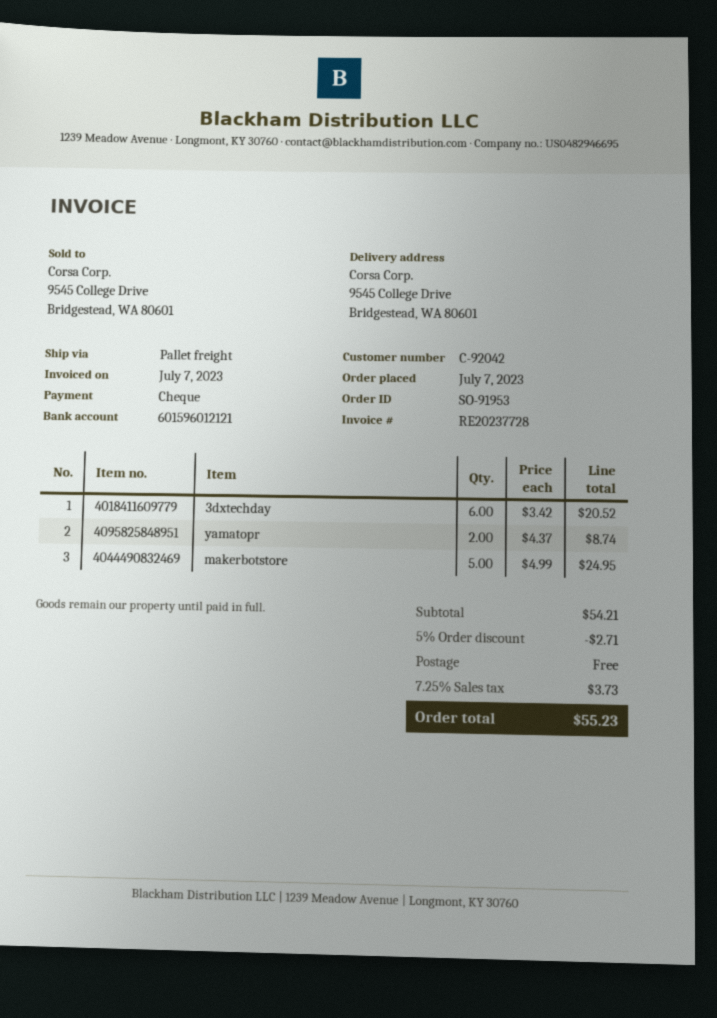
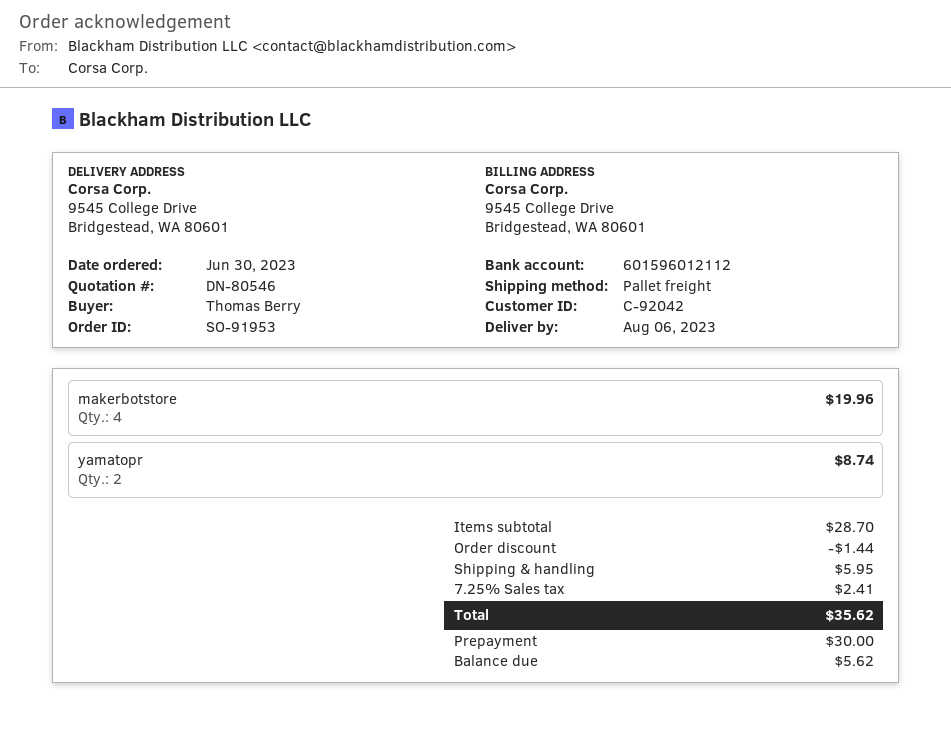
order date: 2023-07-07 -> 2023-06-30
bank account: 601596012121 -> 601596012112
3dxtechday: 6 for 20.52 -> none
makerbotstore: 5 for 24.95 -> 4 for 19.96
subtotal: 54.21 -> 28.70
discount: 2.71 -> 1.44
shipping: 0.00 -> 5.95
tax: 7.25% = 3.73 -> 7.25% = 2.41
total: 55.23 -> 35.62

